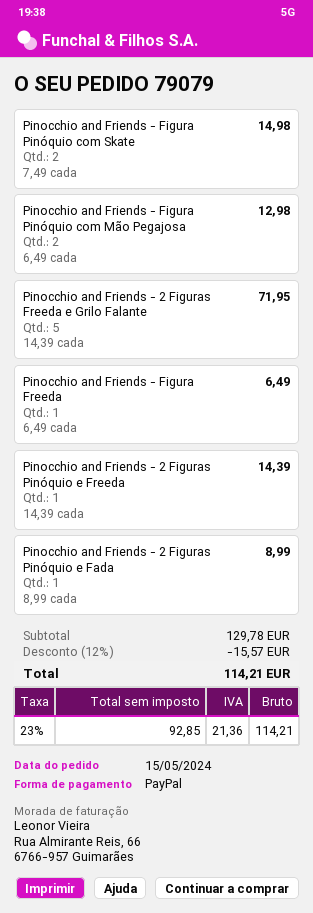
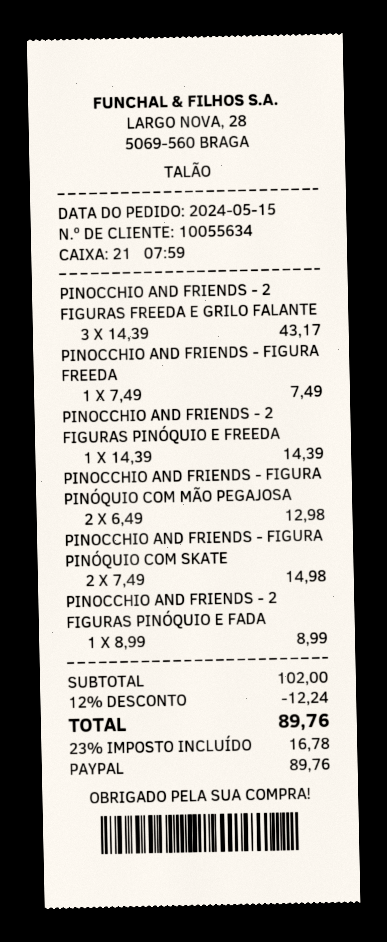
Pinocchio and Friends - 2 Figuras Freeda e Grilo Falante: 5 x 14.39 = 71.95 -> 3 x 14.39 = 43.17
Pinocchio and Friends - Figura Freeda: 1 x 6.49 = 6.49 -> 1 x 7.49 = 7.49
subtotal: 129.78 -> 102.00
discount: 12% = 15.57 -> 12% = 12.24
tax: 23% = 21.36 -> 23% = 16.78
total: 114.21 -> 89.76

